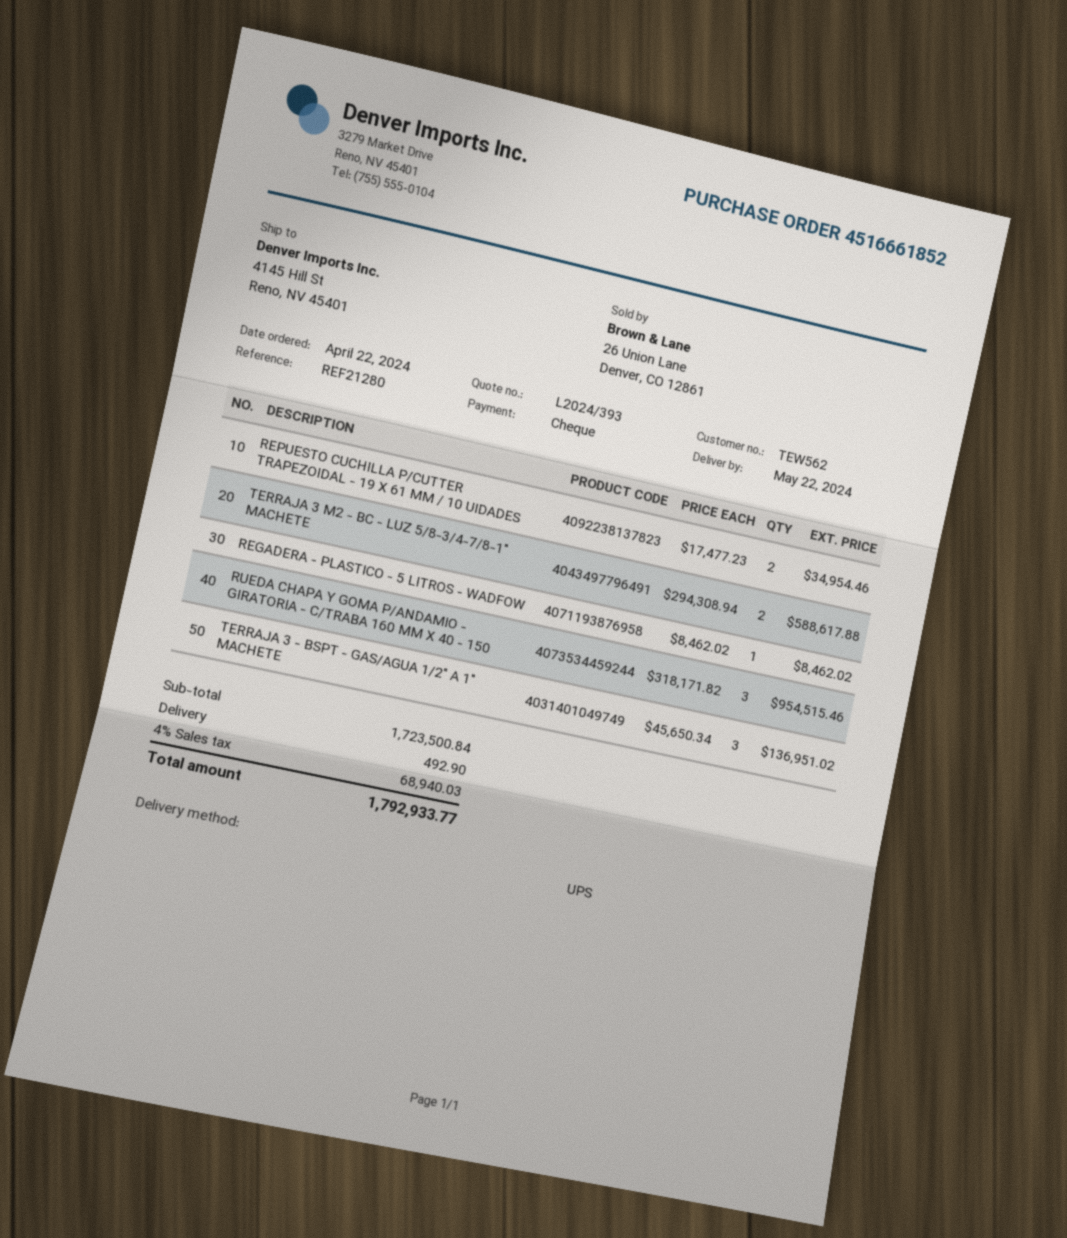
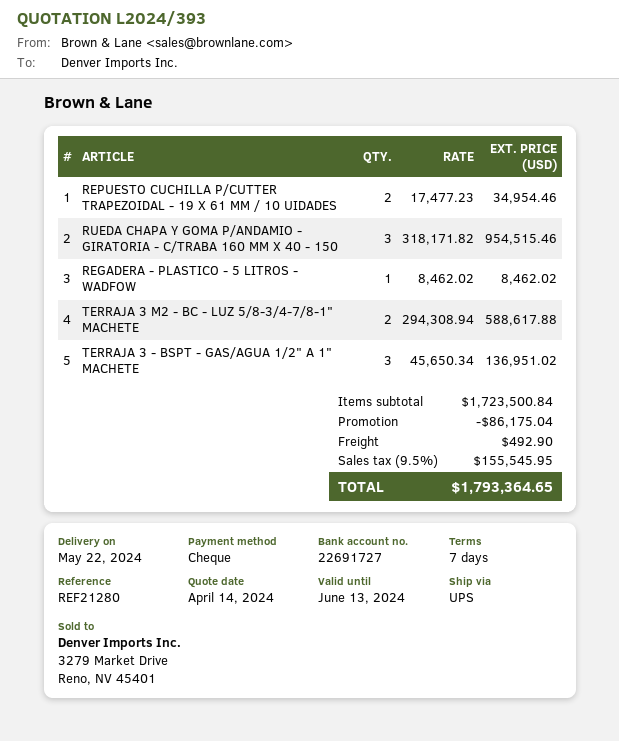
discount: none -> 86175.04
tax: 4% = 68940.03 -> 9.5% = 155545.95
total: 1792933.77 -> 1793364.65

